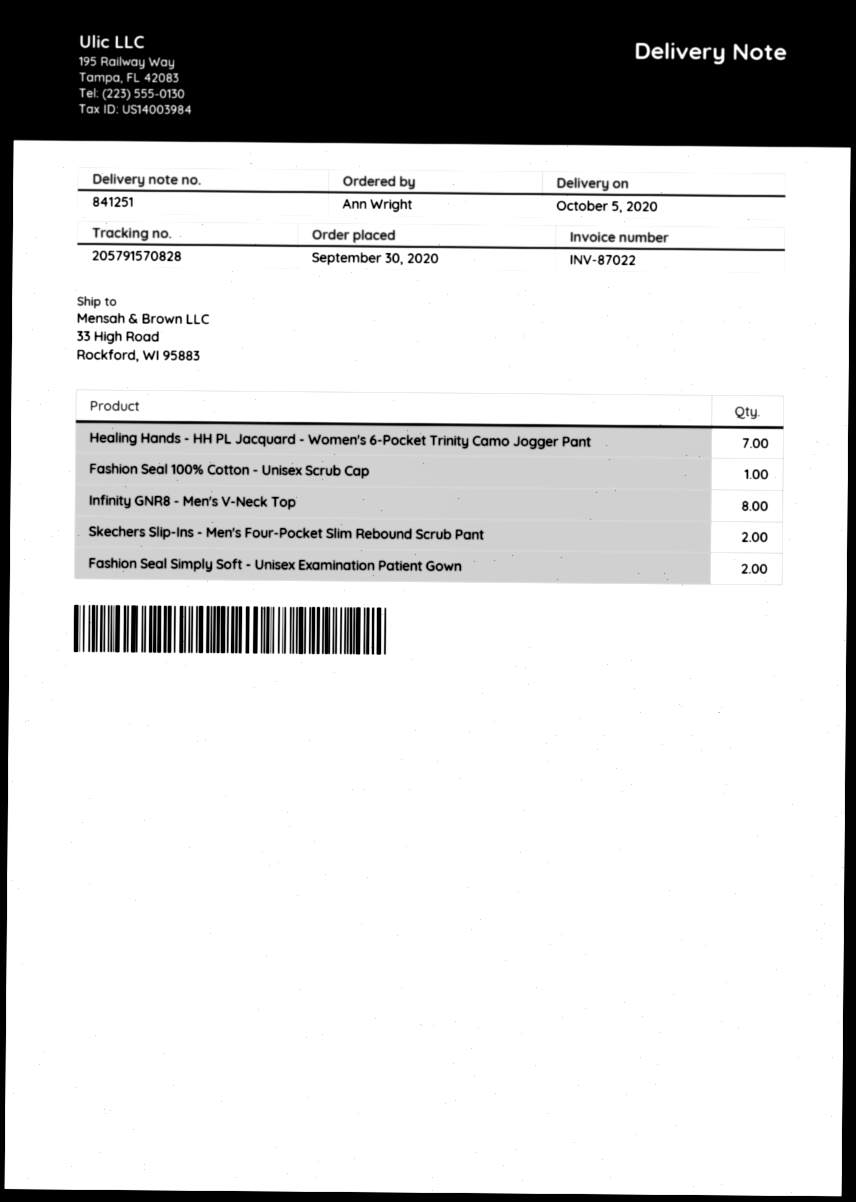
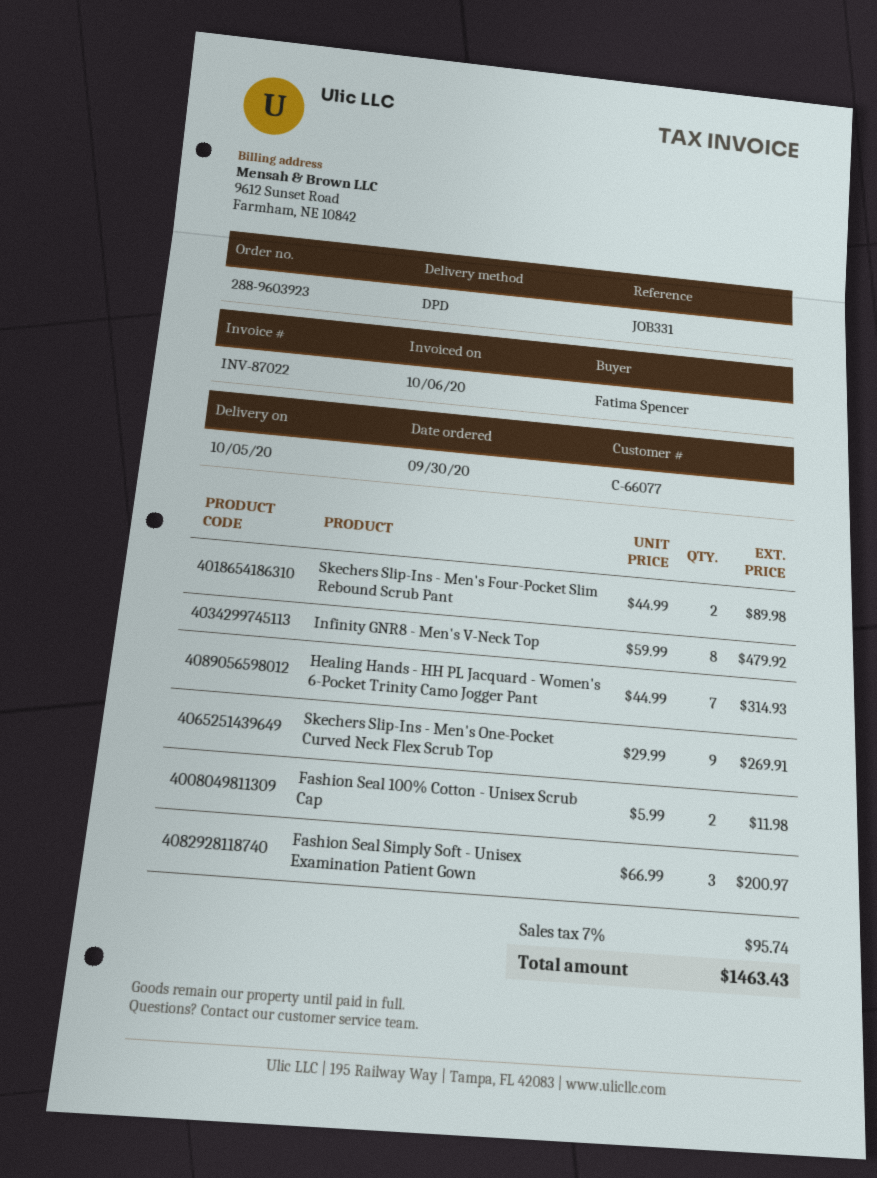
ordered by: Ann Wright -> Fatima Spencer
Fashion Seal 100% Cotton - Unisex Scrub Cap: 1 -> 2
Fashion Seal Simply Soft - Unisex Examination Patient Gown: 2 -> 3
Skechers Slip-Ins - Men's One-Pocket Curved Neck Flex Scrub Top: none -> 9

